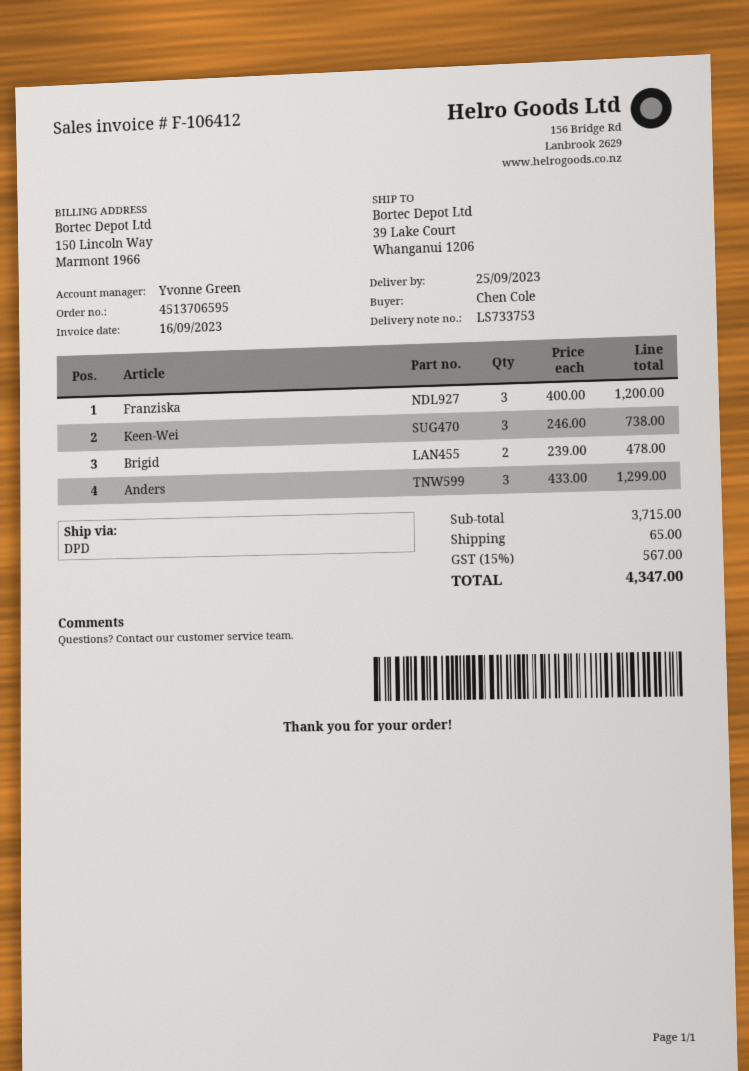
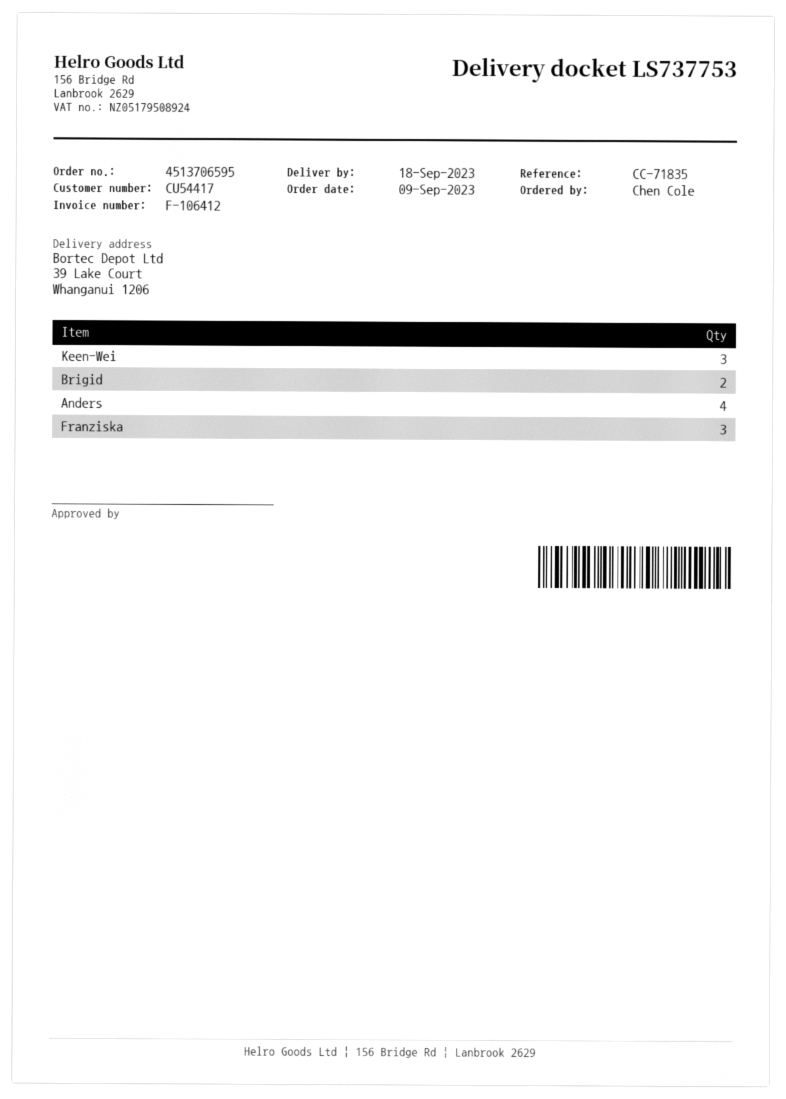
delivery note number: LS733753 -> LS737753
delivery date: 2023-09-25 -> 2023-09-18
Anders: 3 -> 4

